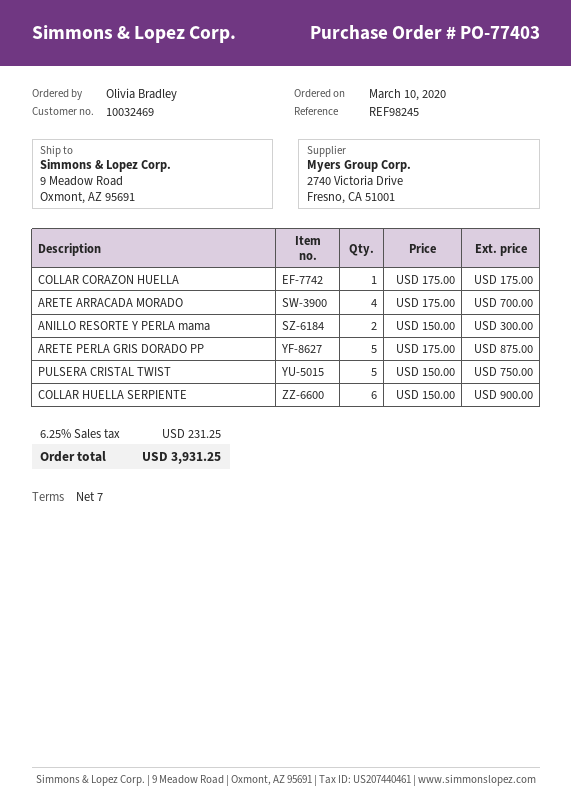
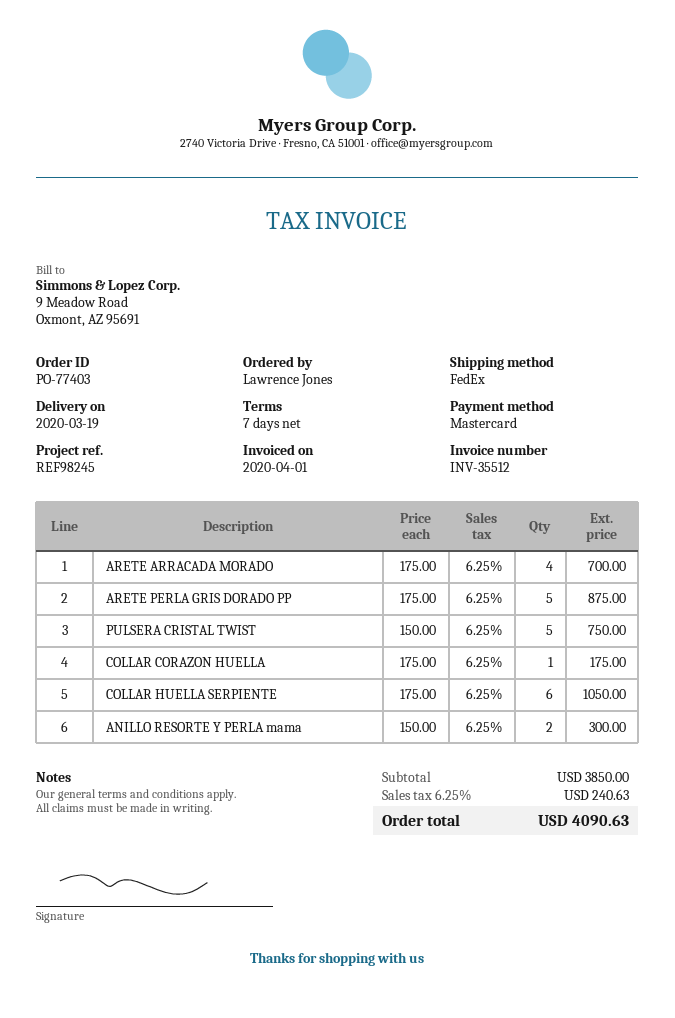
ordered by: Olivia Bradley -> Lawrence Jones
COLLAR HUELLA SERPIENTE: 6 x 150.00 = 900.00 -> 6 x 175.00 = 1050.00
tax: 6.25% = 231.25 -> 6.25% = 240.63
total: 3931.25 -> 4090.63

